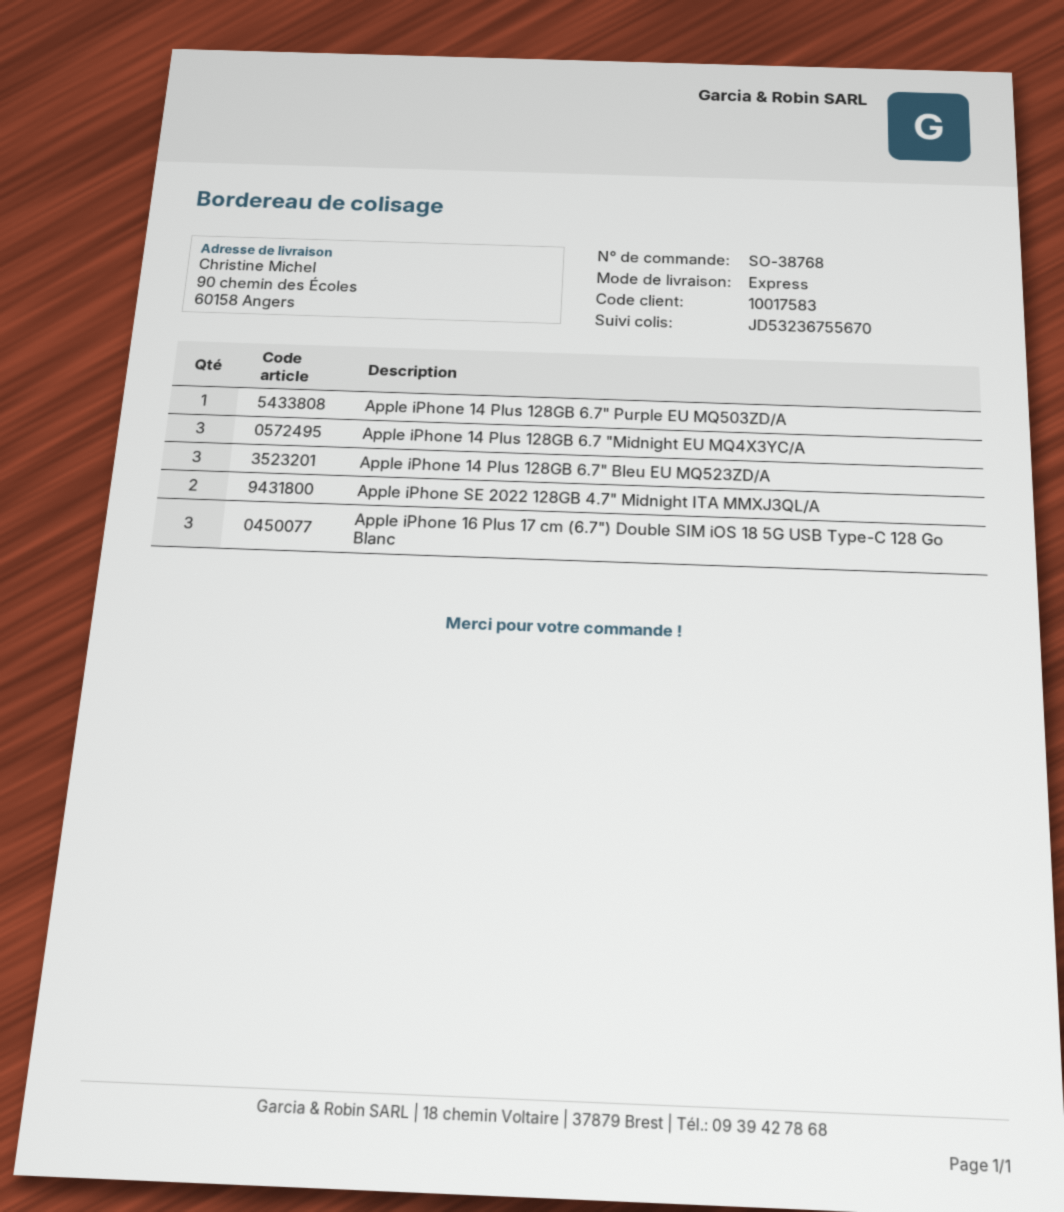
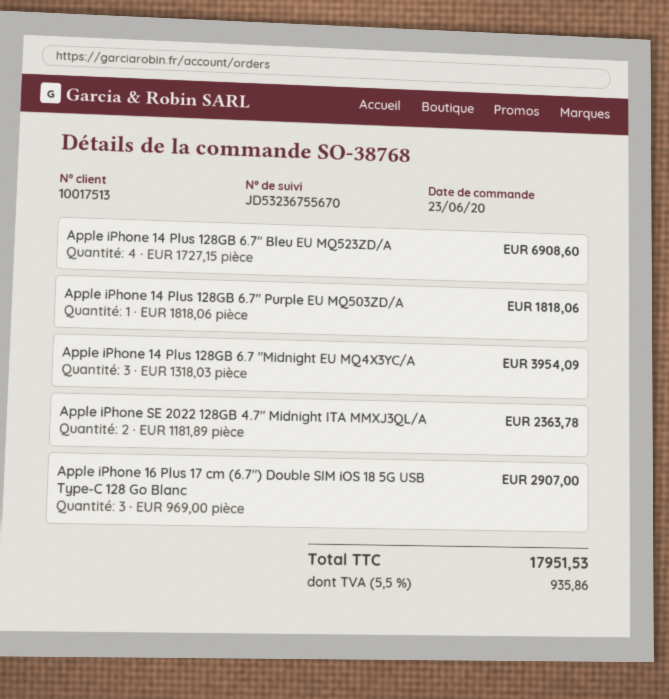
customer number: 10017583 -> 10017513
Apple iPhone 14 Plus 128GB 6.7" Bleu EU MQ523ZD/A: 3 -> 4

